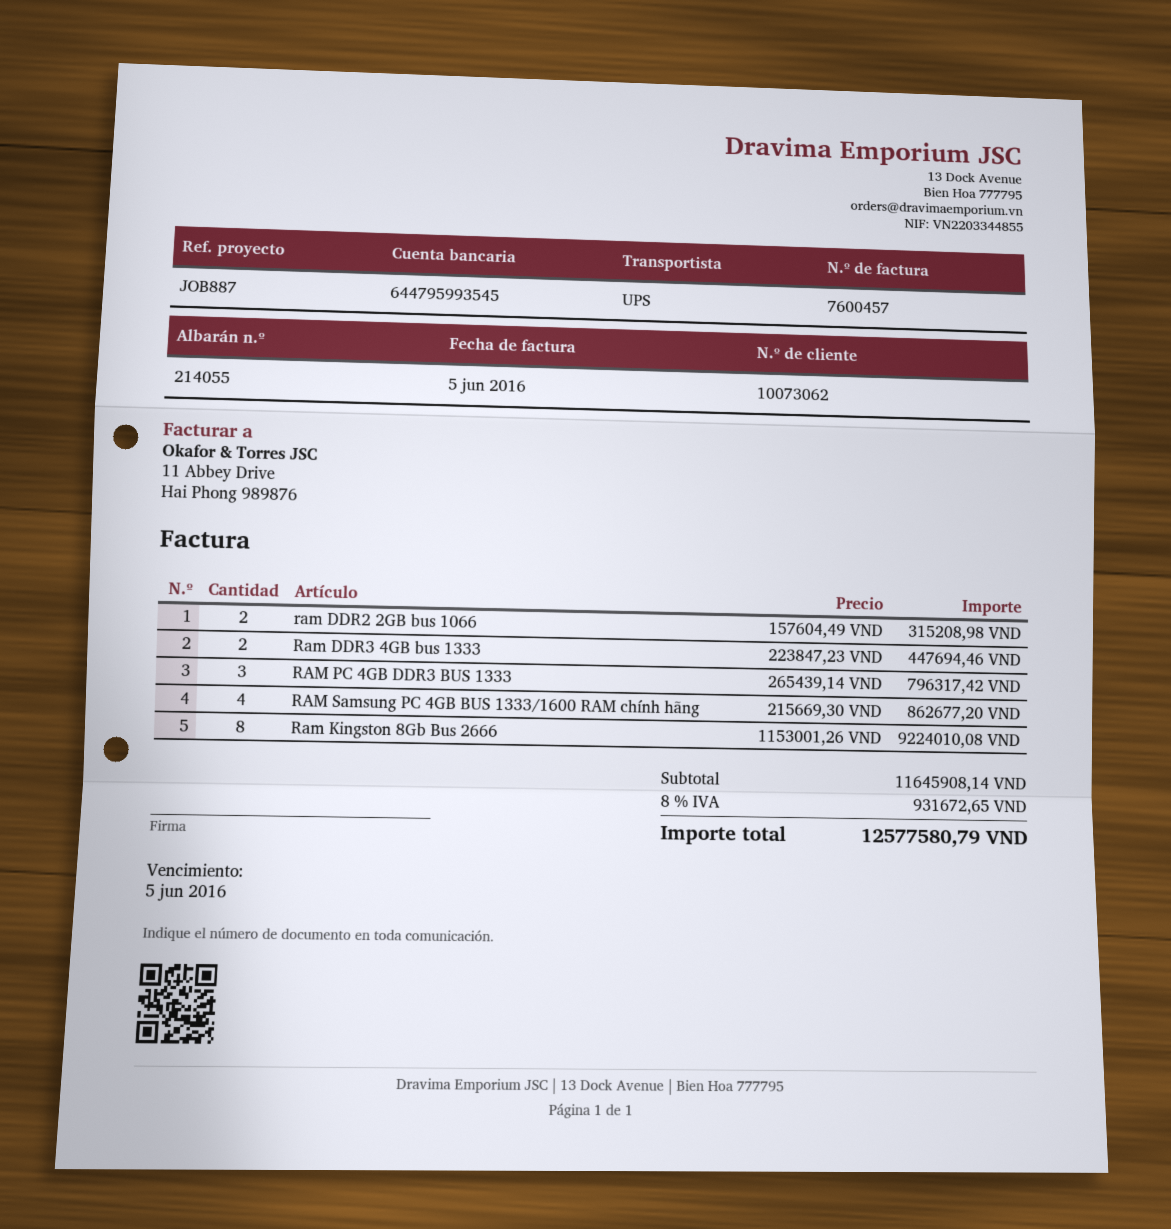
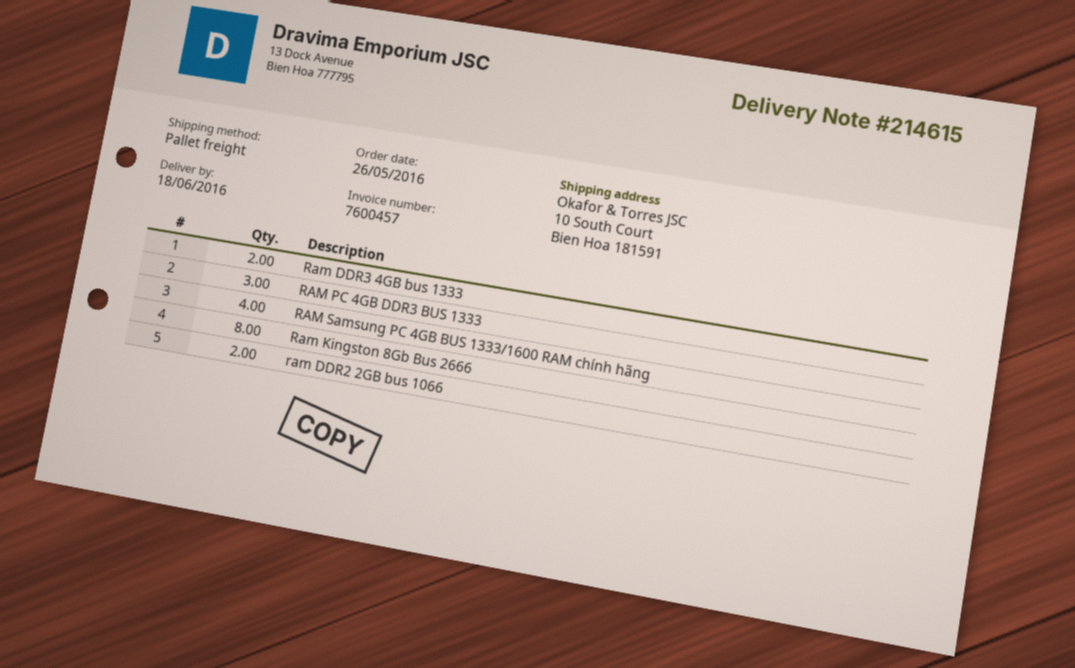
delivery note number: 214055 -> 214615
shipping method: UPS -> pallet freight

